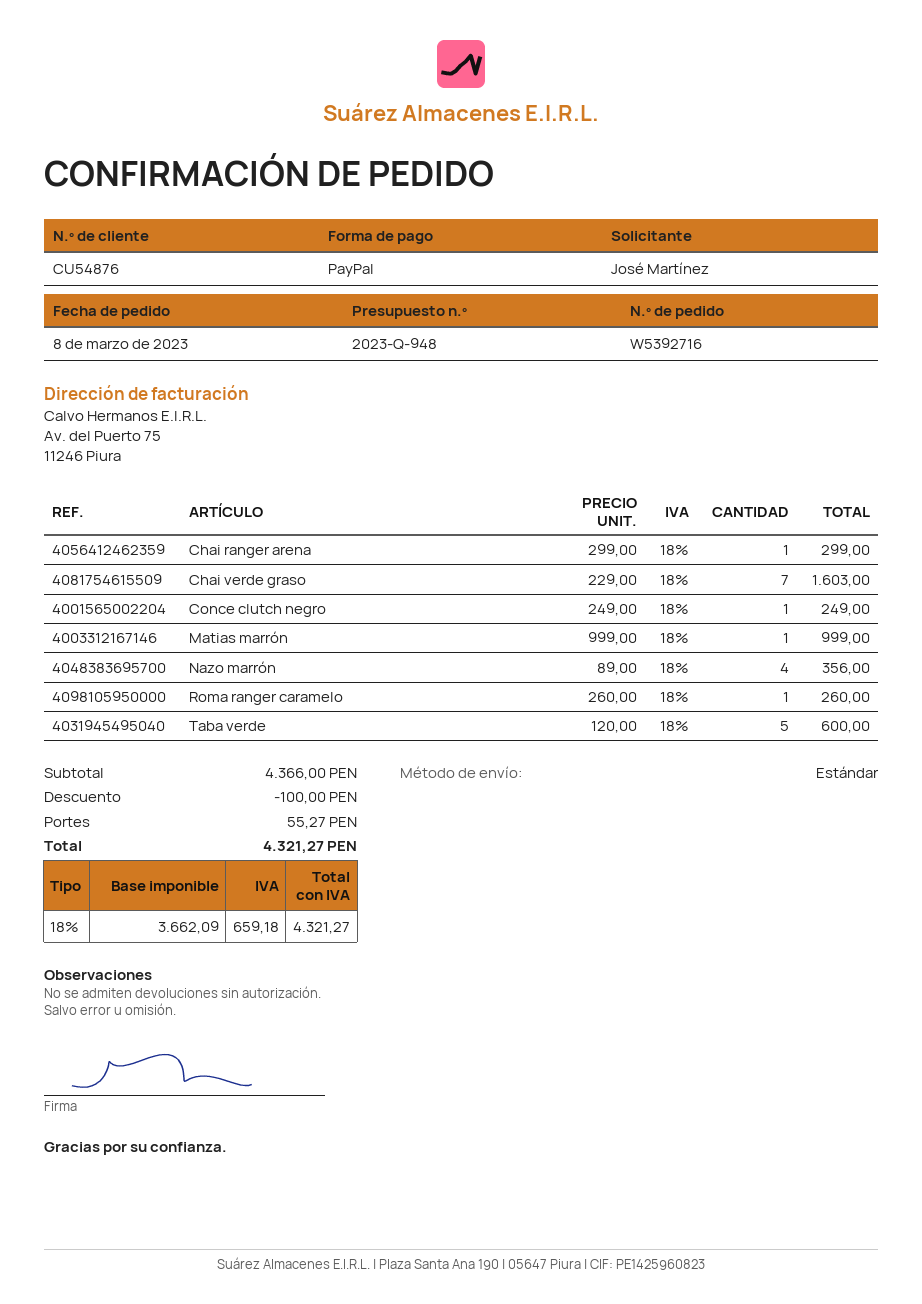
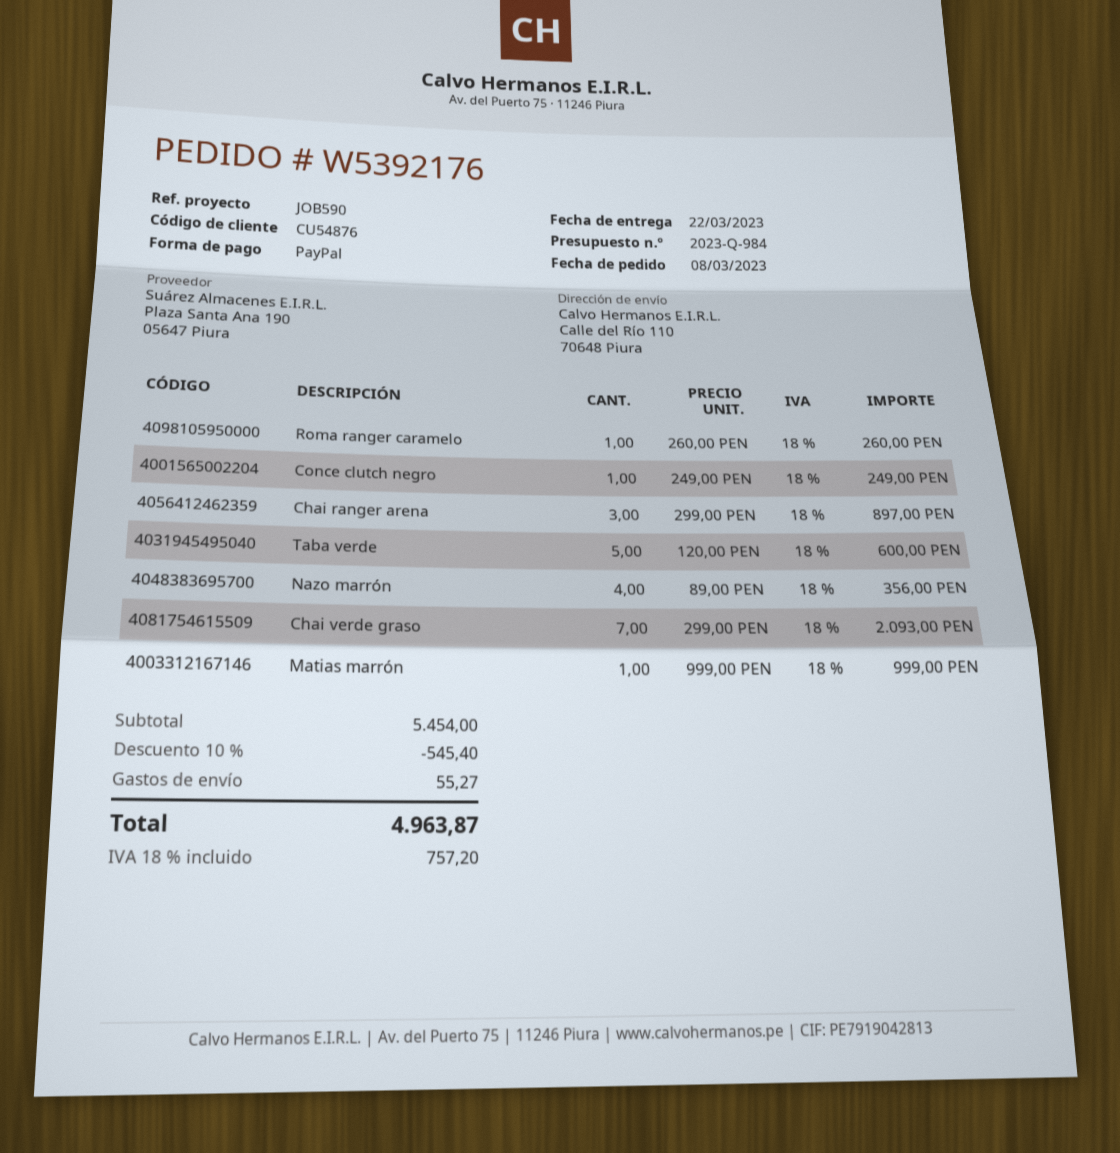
quote number: 2023-Q-948 -> 2023-Q-984
order number: W5392716 -> W5392176
Chai ranger arena: 1 x 299.00 = 299.00 -> 3 x 299.00 = 897.00
Chai verde graso: 7 x 229.00 = 1603.00 -> 7 x 299.00 = 2093.00
subtotal: 4366.00 -> 5454.00
discount: 100.00 -> 545.40
tax: 18% = 659.18 -> 18% = 757.20
total: 4321.27 -> 4963.87

